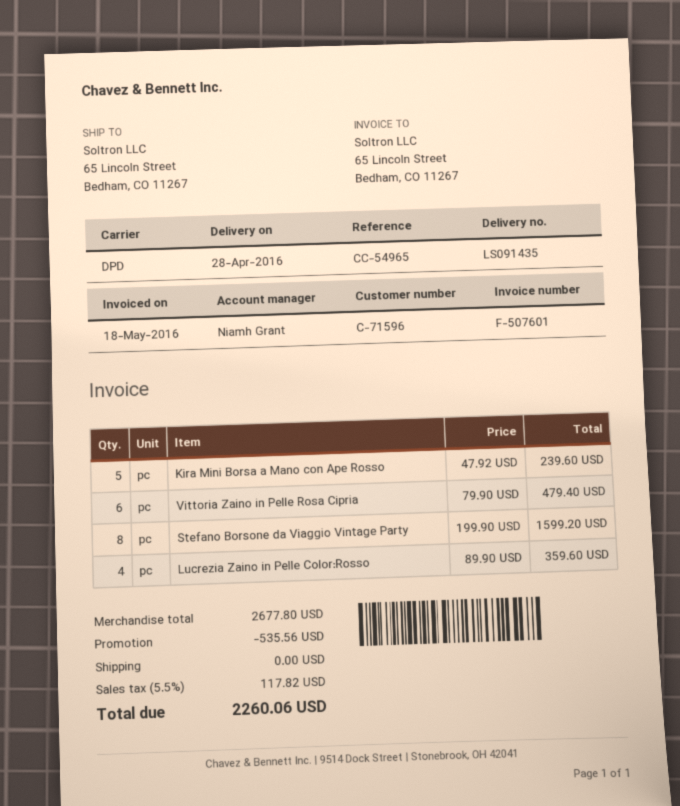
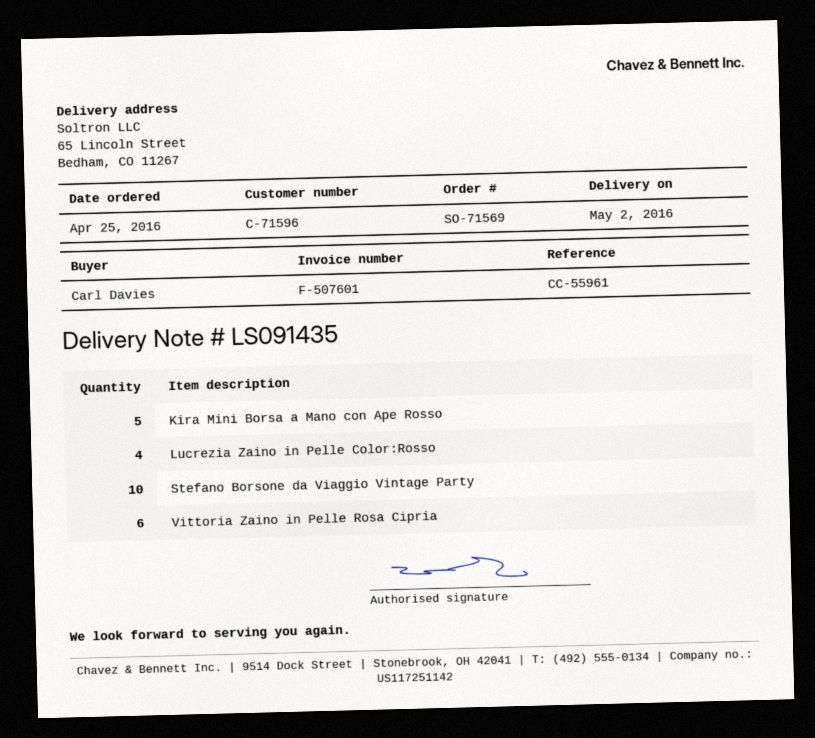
delivery date: 2016-04-28 -> 2016-05-02
reference: CC-54965 -> CC-55961
Stefano Borsone da Viaggio Vintage Party: 8 -> 10

